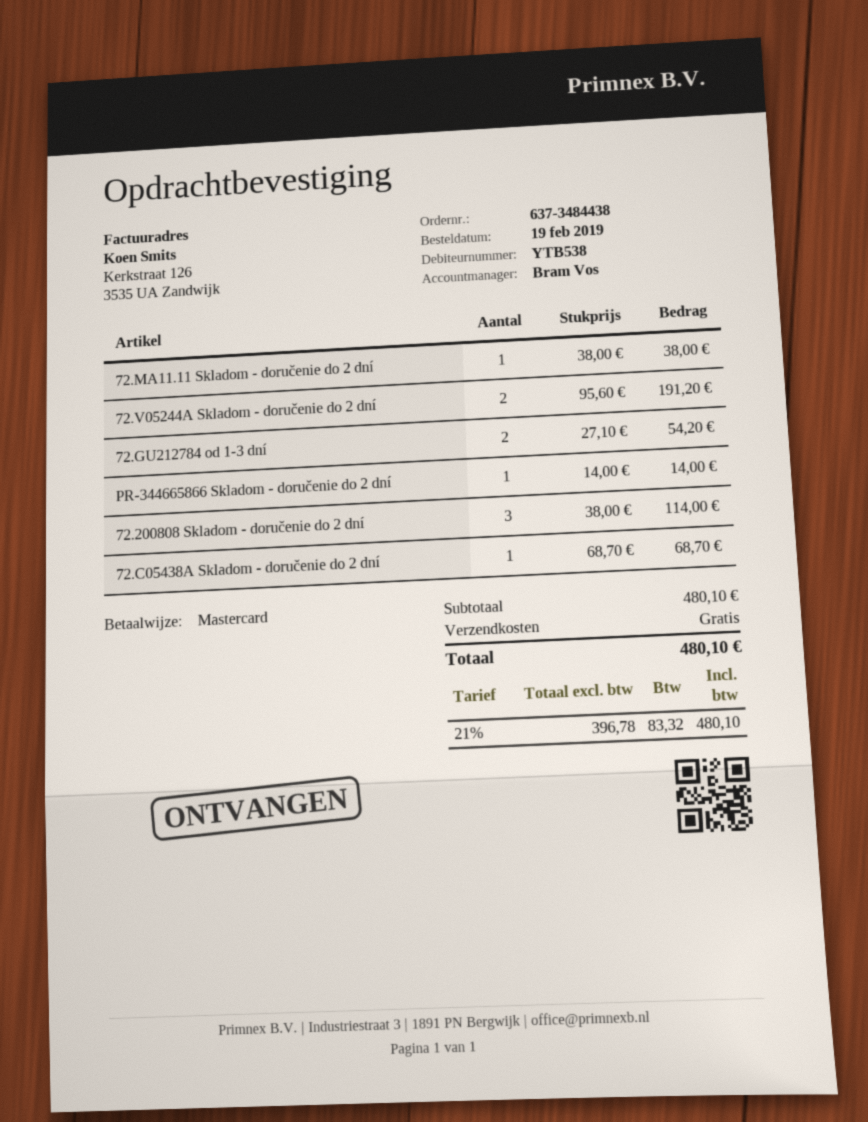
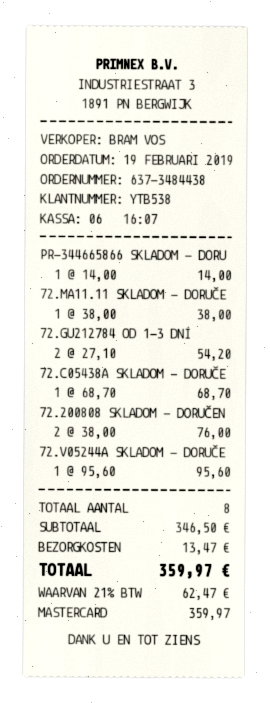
72.V05244A Skladom - doručenie do 2 dní: 2 x 95.60 = 191.20 -> 1 x 95.60 = 95.60
72.200808 Skladom - doručenie do 2 dní: 3 x 38.00 = 114.00 -> 2 x 38.00 = 76.00
subtotal: 480.10 -> 346.50
shipping: 0.00 -> 13.47
tax: 21% = 83.32 -> 21% = 62.47
total: 480.10 -> 359.97

